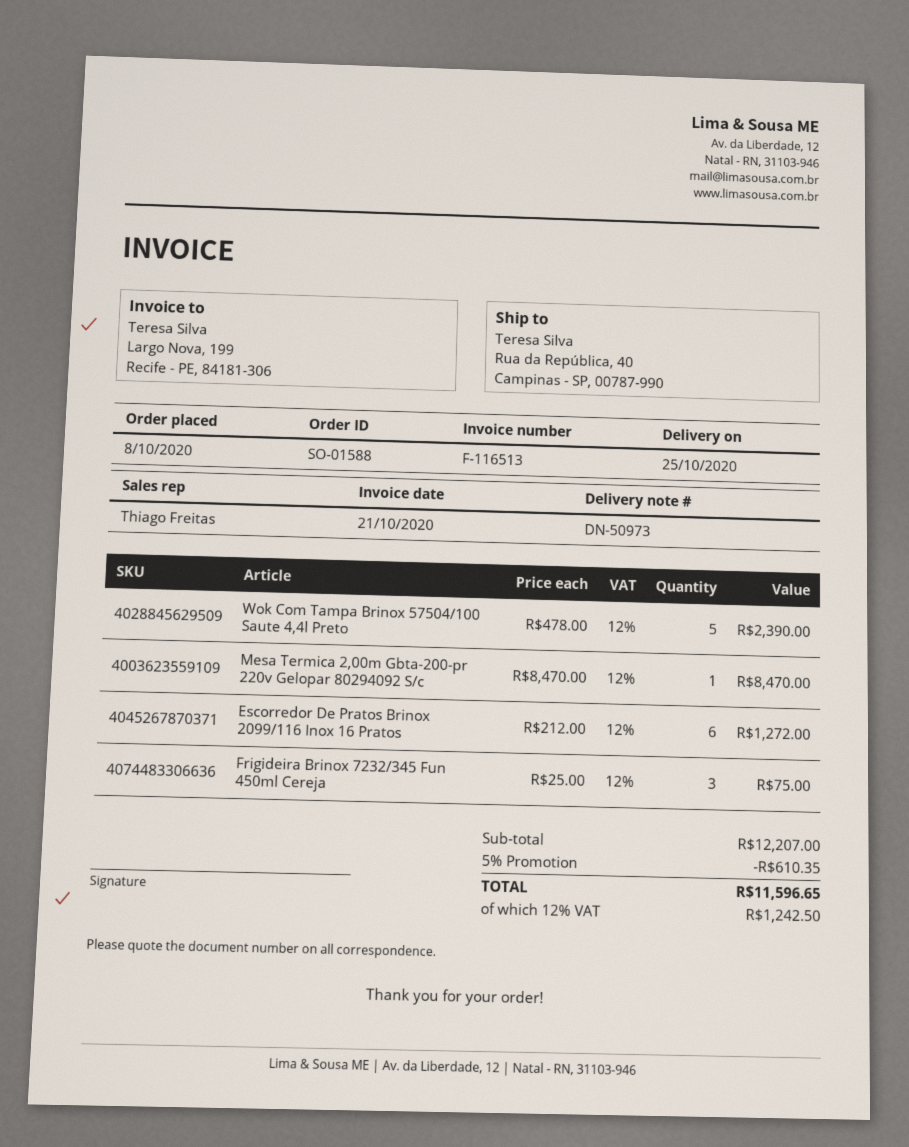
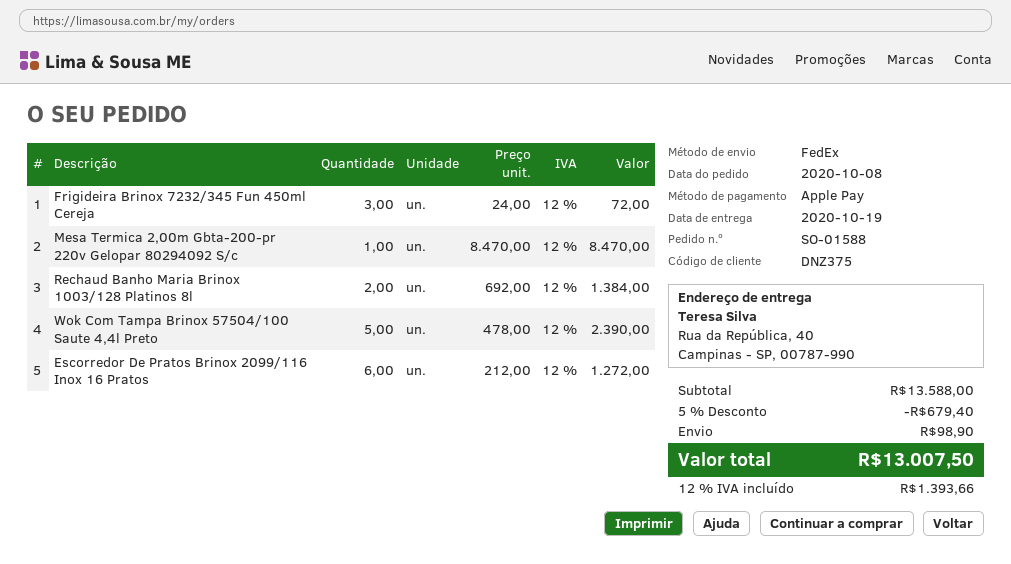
delivery date: 2020-10-25 -> 2020-10-19
Frigideira Brinox 7232/345 Fun 450ml Cereja: 3 x 25.00 = 75.00 -> 3 x 24.00 = 72.00
Rechaud Banho Maria Brinox 1003/128 Platinos 8l: none -> 2 x 692.00 = 1384.00
subtotal: 12207.00 -> 13588.00
discount: 5% = 610.35 -> 5% = 679.40
shipping: none -> 98.90
tax: 12% = 1242.50 -> 12% = 1393.66
total: 11596.65 -> 13007.50

